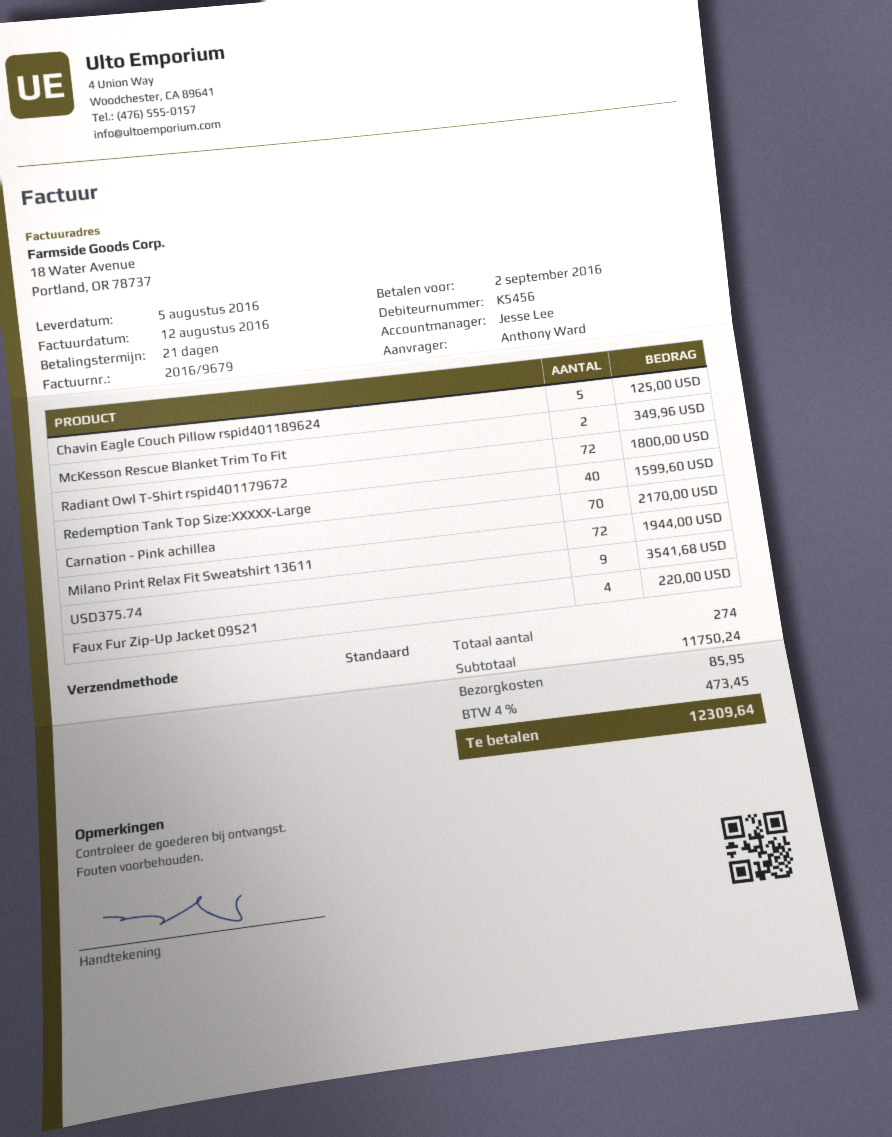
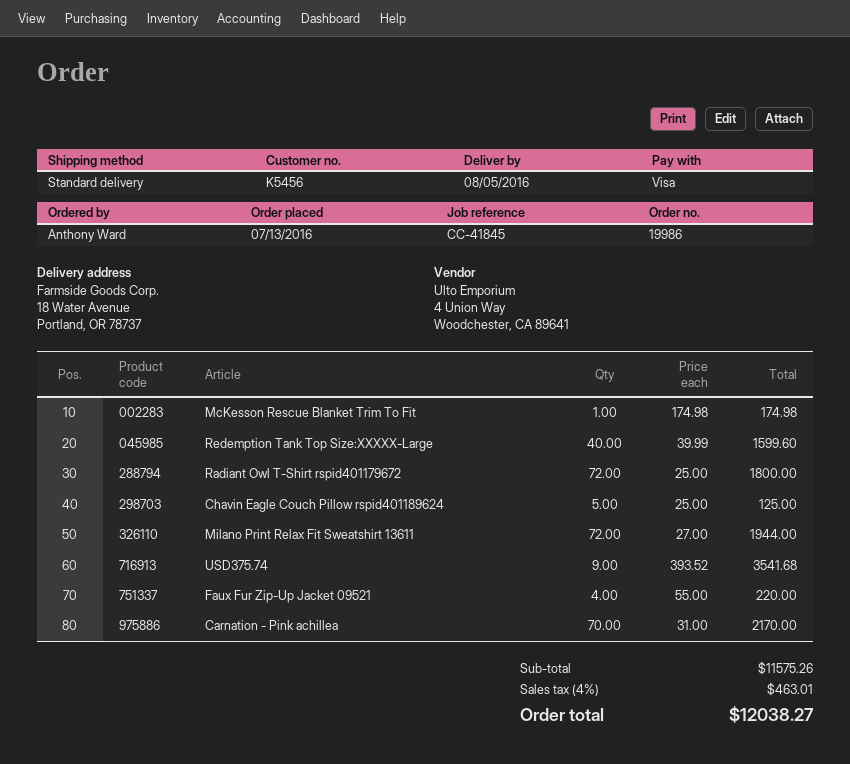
McKesson Rescue Blanket Trim To Fit: 2 for 349.96 -> 1 for 174.98
subtotal: 11750.24 -> 11575.26
shipping: 85.95 -> none
tax: 4% = 473.45 -> 4% = 463.01
total: 12309.64 -> 12038.27

